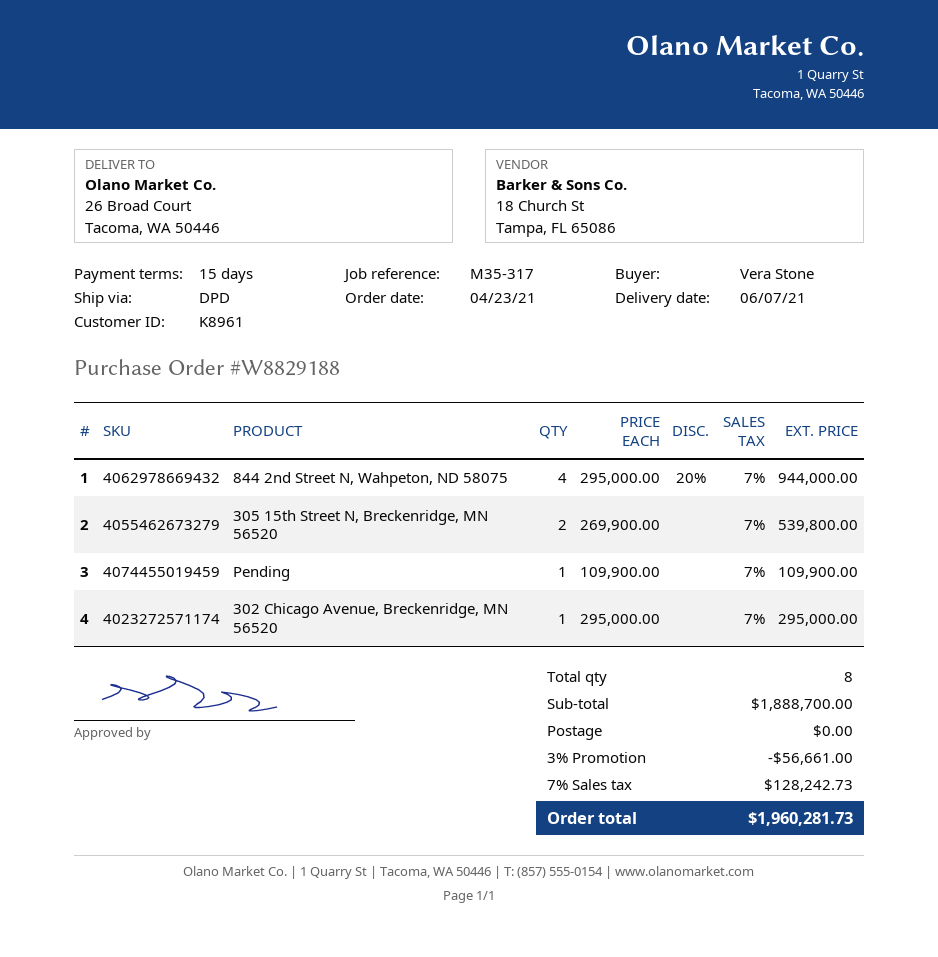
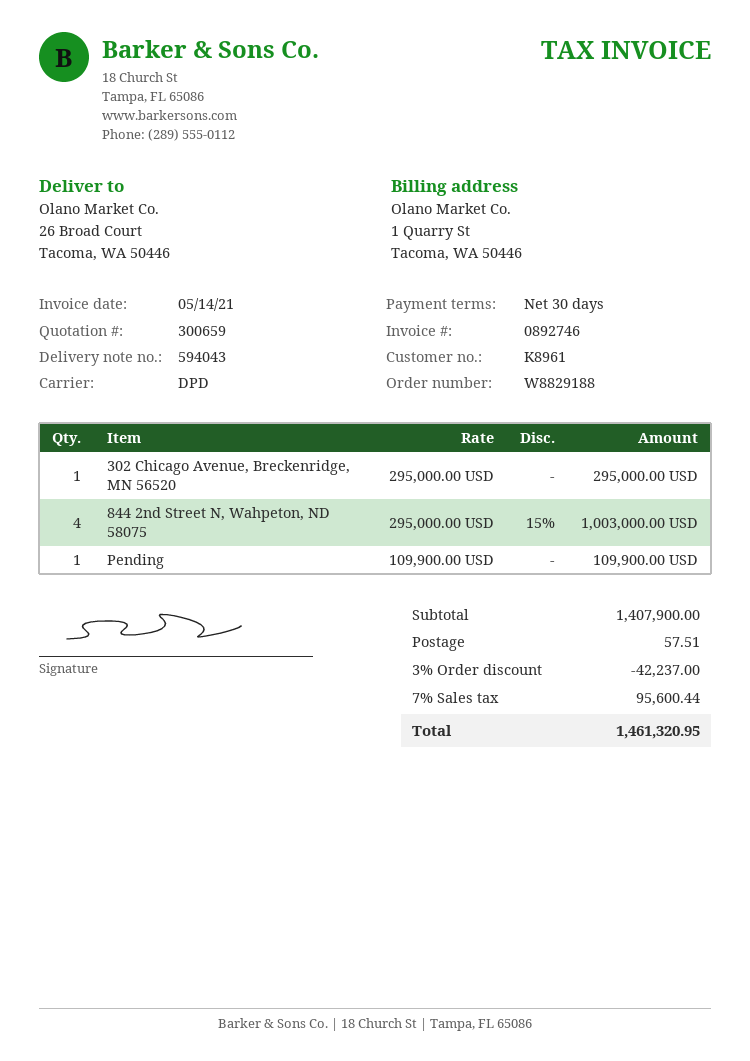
payment terms: 15 days -> 30 days
844 2nd Street N, Wahpeton, ND 58075: 4 x 295000.00 - 20% = 944000.00 -> 4 x 295000.00 - 15% = 1003000.00
305 15th Street N, Breckenridge, MN 56520: 2 x 269900.00 = 539800.00 -> none
subtotal: 1888700.00 -> 1407900.00
discount: 3% = 56661.00 -> 3% = 42237.00
shipping: 0.00 -> 57.51
tax: 7% = 128242.73 -> 7% = 95600.44
total: 1960281.73 -> 1461320.95

